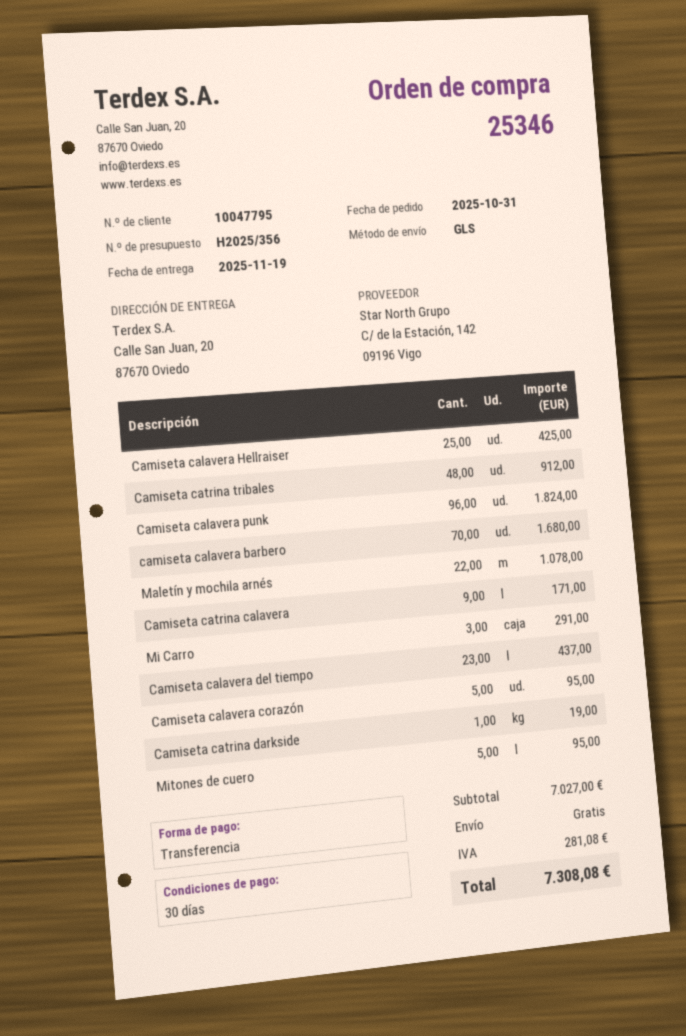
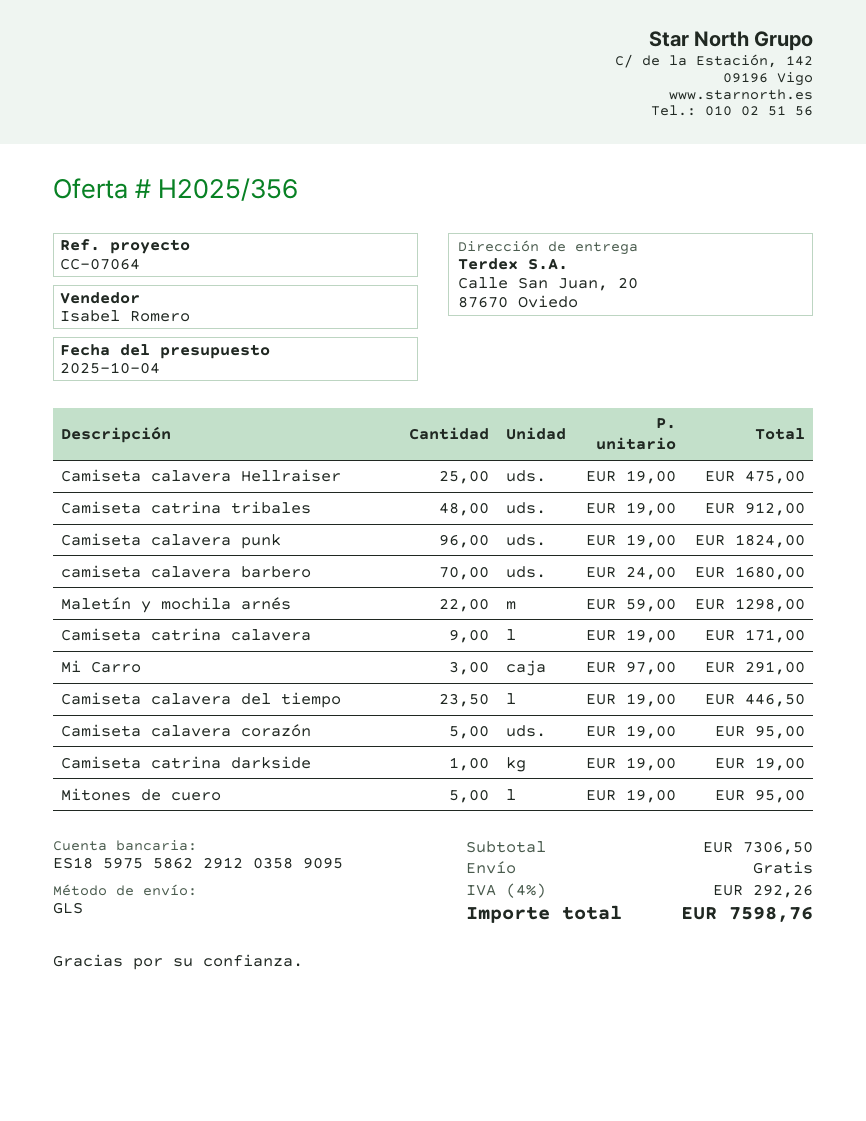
Camiseta calavera Hellraiser: 25 for 425.00 -> 25 for 475.00
Maletín y mochila arnés: 22 for 1078.00 -> 22 for 1298.00
Camiseta calavera del tiempo: 23 for 437.00 -> 23.5 for 446.50
subtotal: 7027.00 -> 7306.50
tax: 281.08 -> 292.26
total: 7308.08 -> 7598.76

